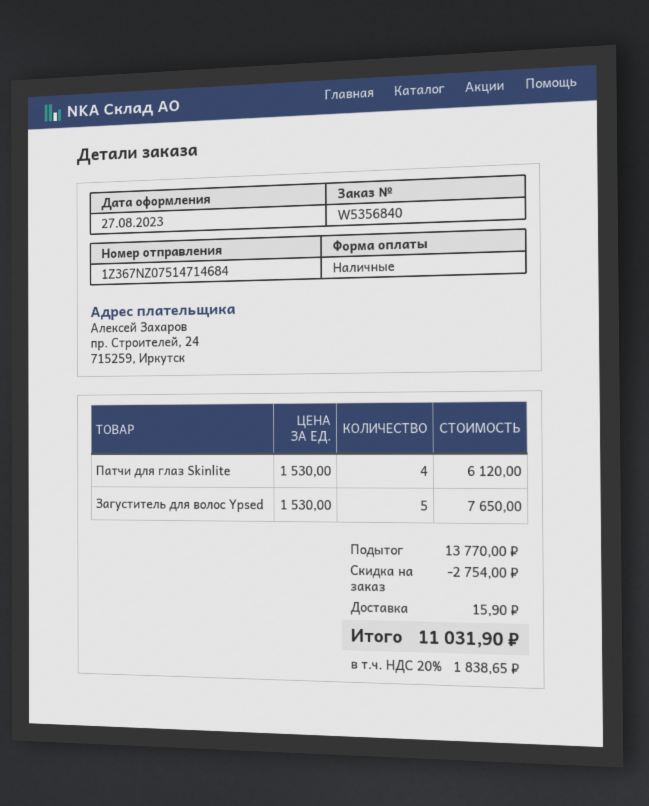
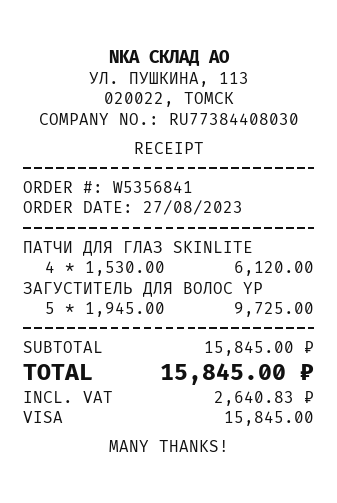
order number: W5356840 -> W5356841
payment method: cash -> Visa
Загуститель для волос Ypsed: 5 x 1530.00 = 7650.00 -> 5 x 1945.00 = 9725.00
subtotal: 13770.00 -> 15845.00
discount: 2754.00 -> none
shipping: 15.90 -> none
tax: 1838.65 -> 2640.83
total: 11031.90 -> 15845.00

